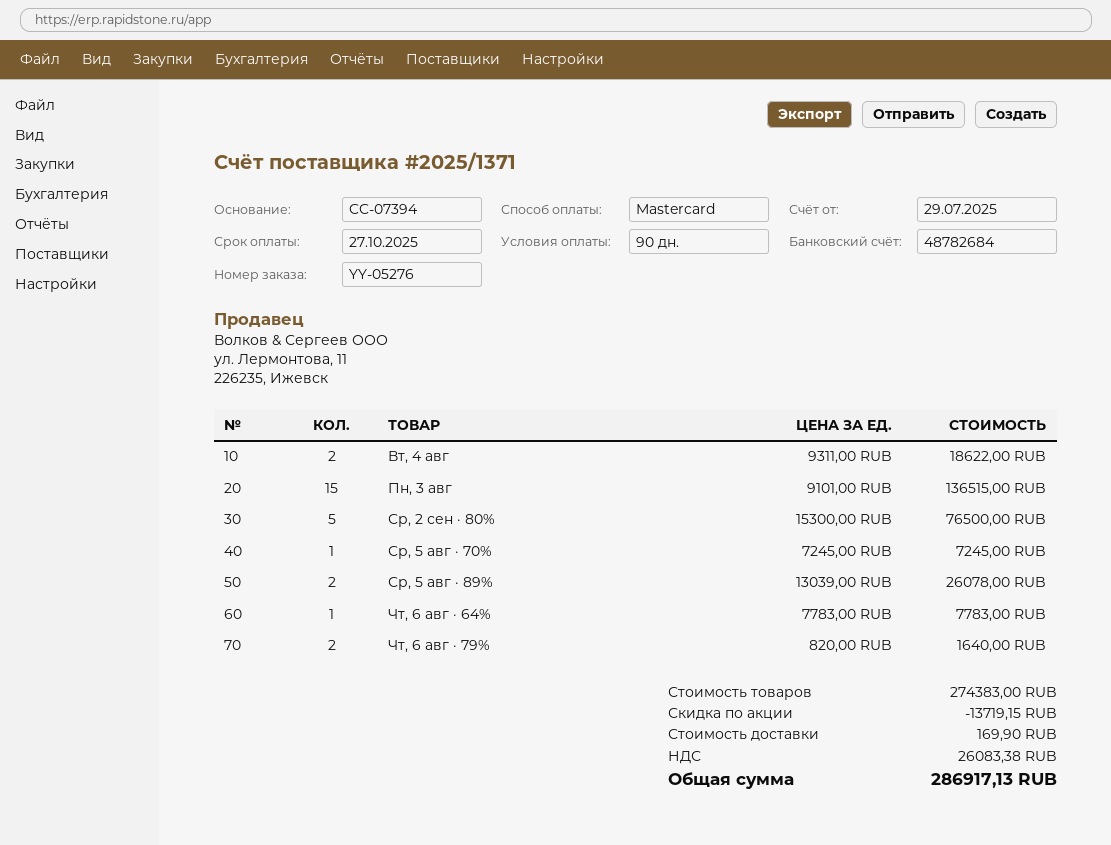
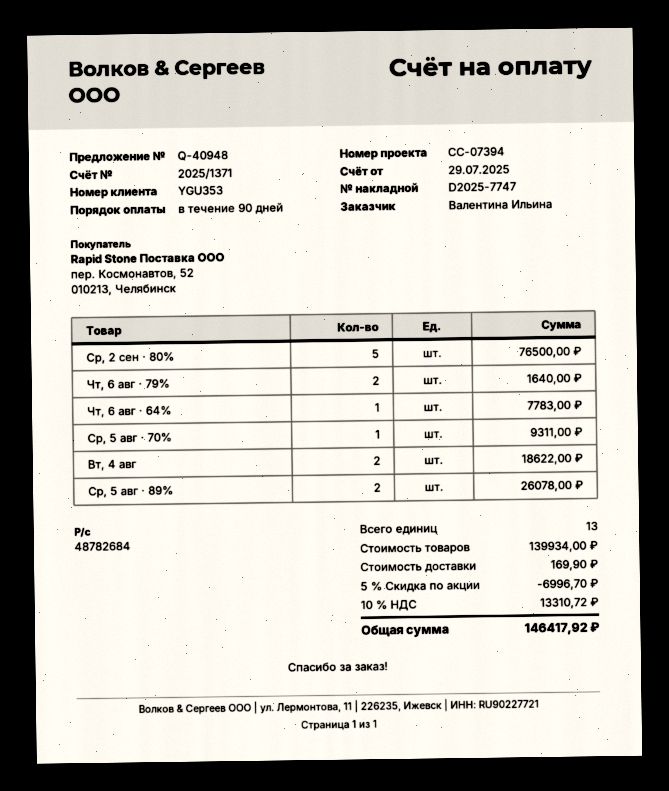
Пн, 3 авг: 15 for 136515.00 -> none
Ср, 5 авг · 70%: 1 for 7245.00 -> 1 for 9311.00
subtotal: 274383.00 -> 139934.00
discount: 13719.15 -> 6996.70
tax: 26083.38 -> 13310.72
total: 286917.13 -> 146417.92

